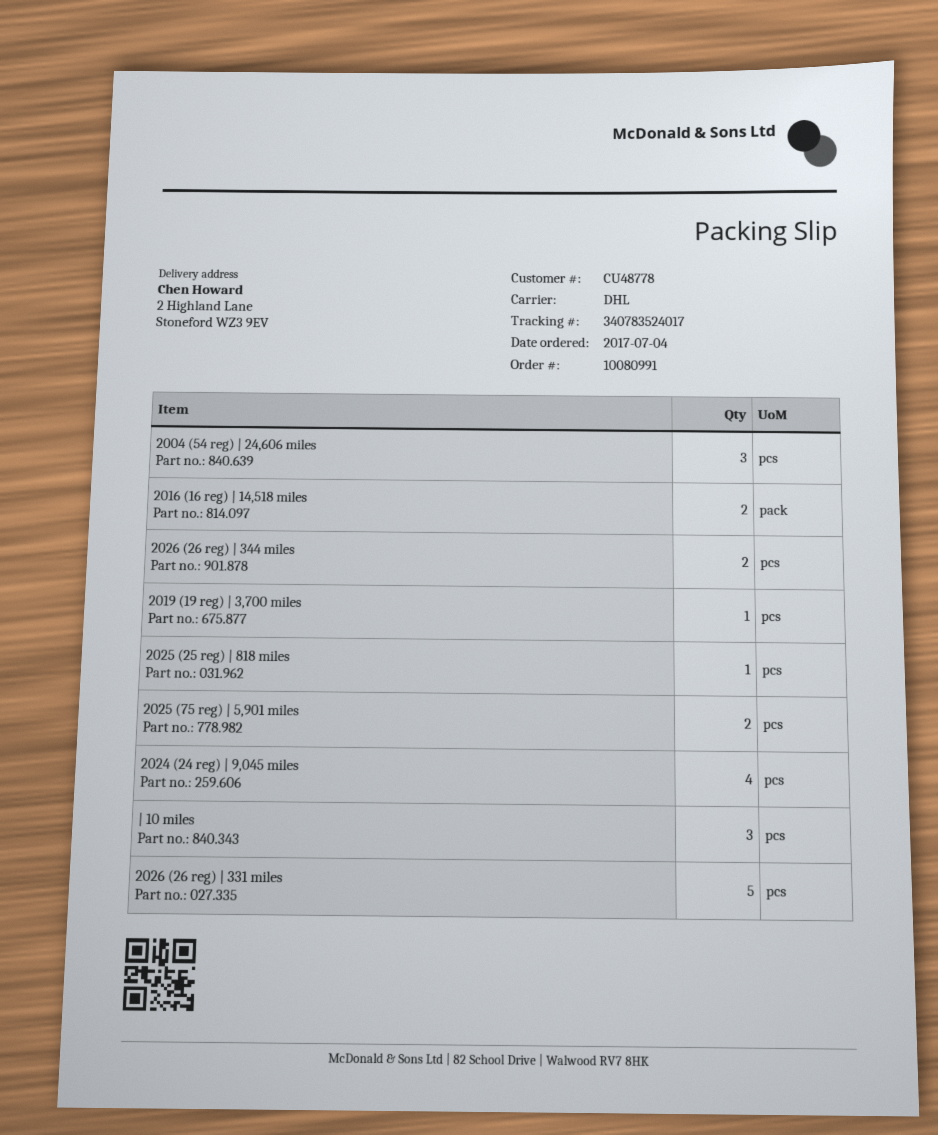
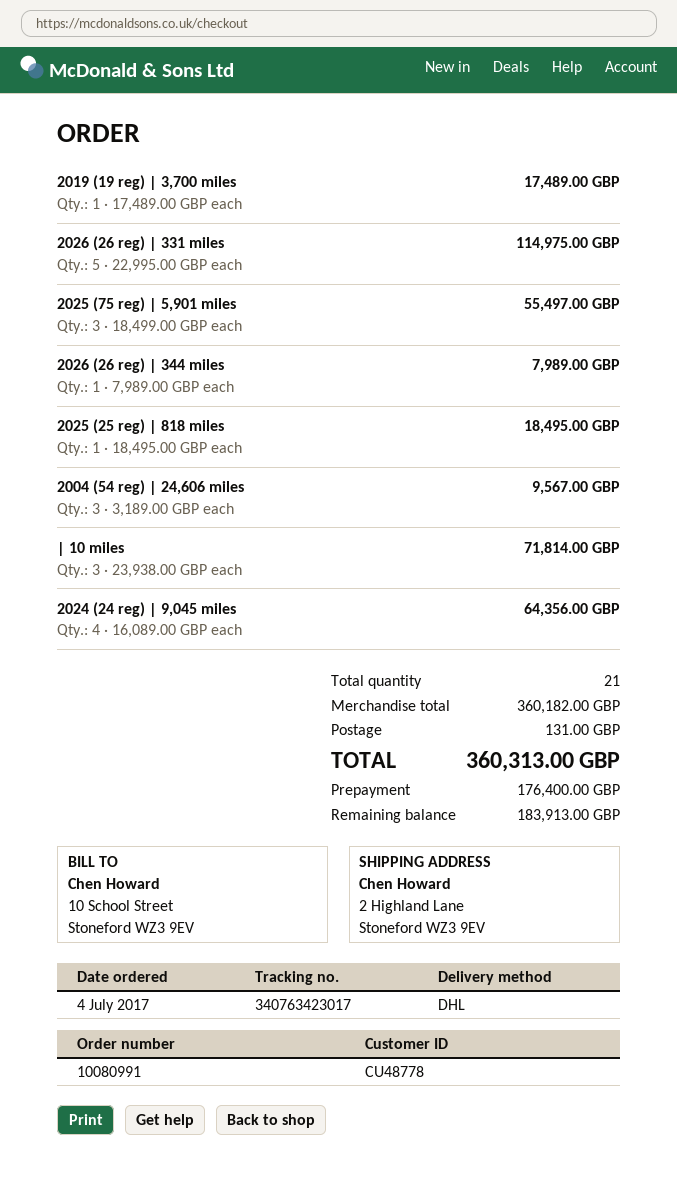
tracking number: 340783524017 -> 340763423017
2016 (16 reg) | 14,518 miles: 2 -> none
2026 (26 reg) | 344 miles: 2 -> 1
2025 (75 reg) | 5,901 miles: 2 -> 3

